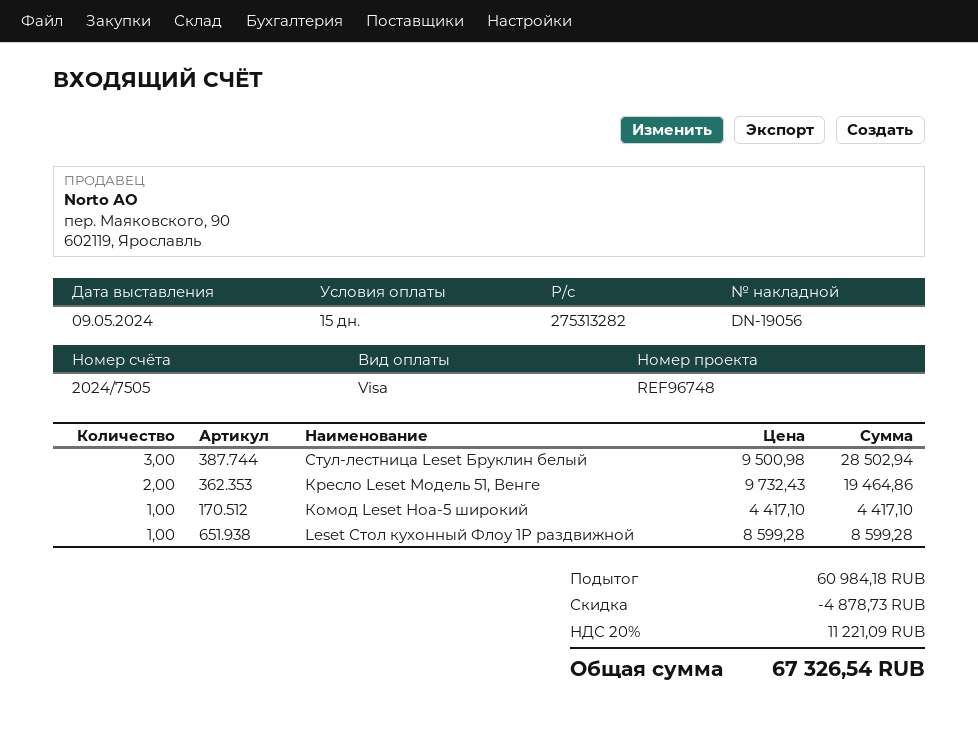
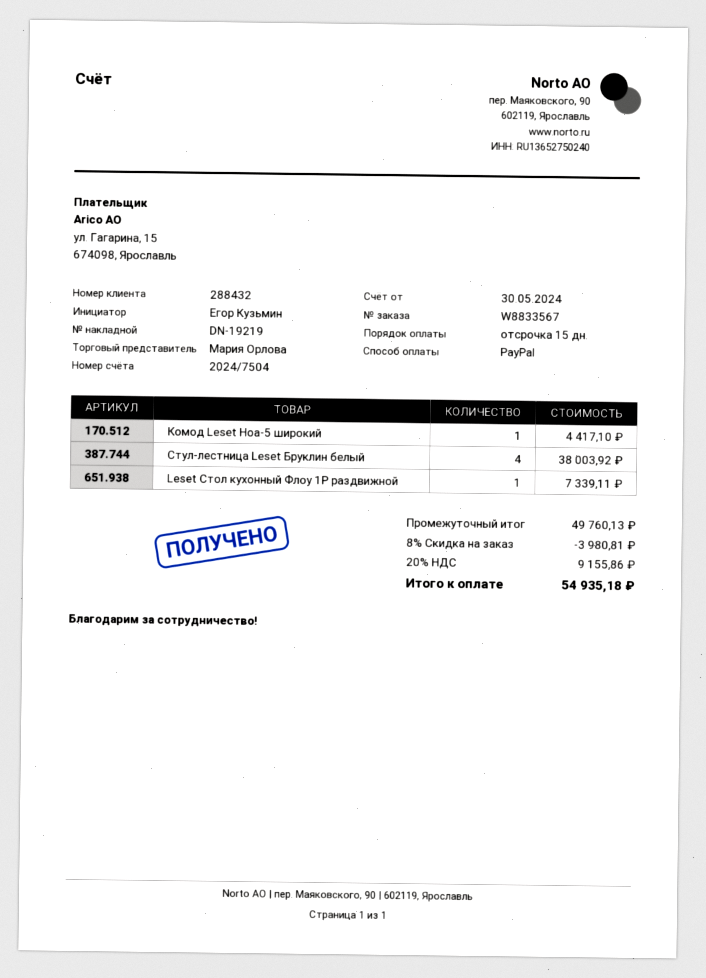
delivery note number: DN-19056 -> DN-19219
invoice number: 2024/7505 -> 2024/7504
invoice date: 2024-05-09 -> 2024-05-30
payment method: Visa -> PayPal
Стул-лестница Leset Бруклин белый: 3 for 28502.94 -> 4 for 38003.92
Кресло Leset Модель 51, Венге: 2 for 19464.86 -> none
Leset Стол кухонный Флоу 1Р раздвижной: 1 for 8599.28 -> 1 for 7339.11
subtotal: 60984.18 -> 49760.13
discount: 4878.73 -> 3980.81
tax: 20% = 11221.09 -> 20% = 9155.86
total: 67326.54 -> 54935.18

